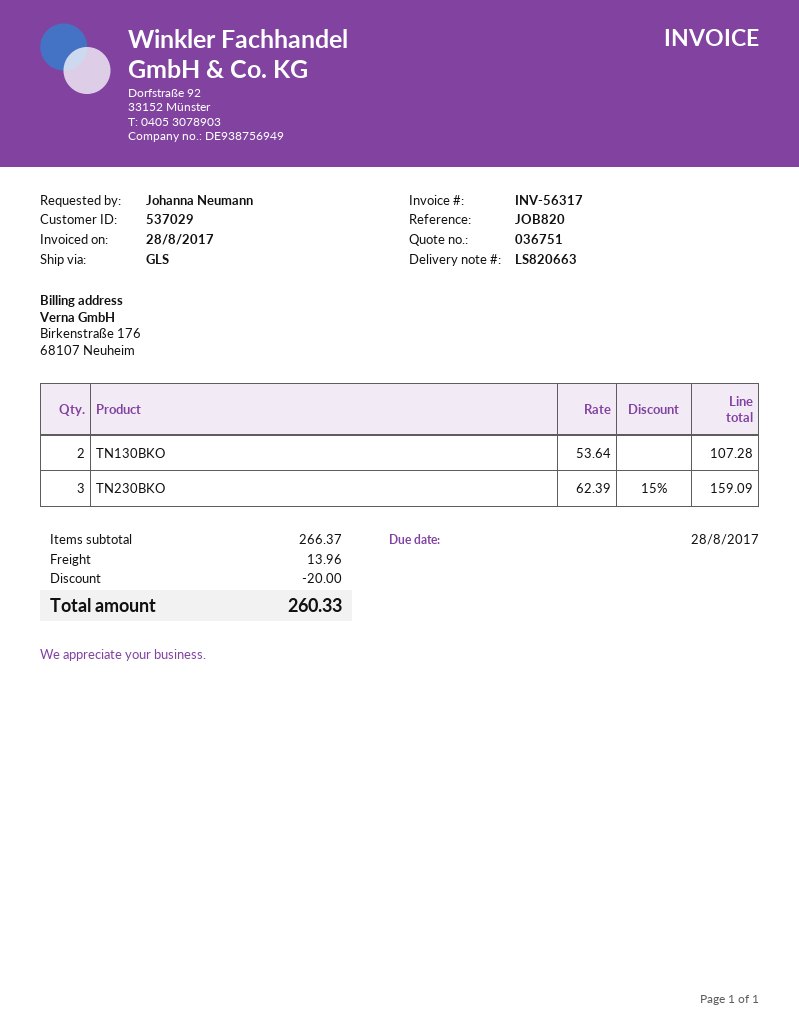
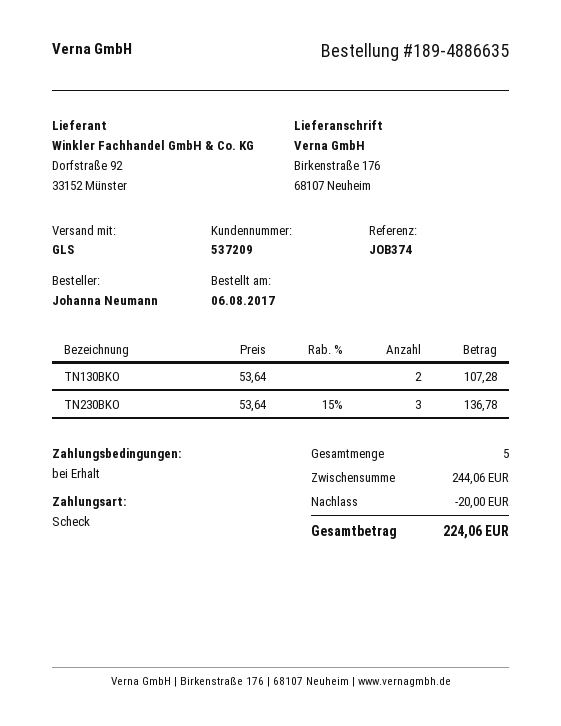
customer number: 537029 -> 537209
reference: JOB820 -> JOB374
TN230BKO: 3 x 62.39 - 15% = 159.09 -> 3 x 53.64 - 15% = 136.78
subtotal: 266.37 -> 244.06
shipping: 13.96 -> none
total: 260.33 -> 224.06

